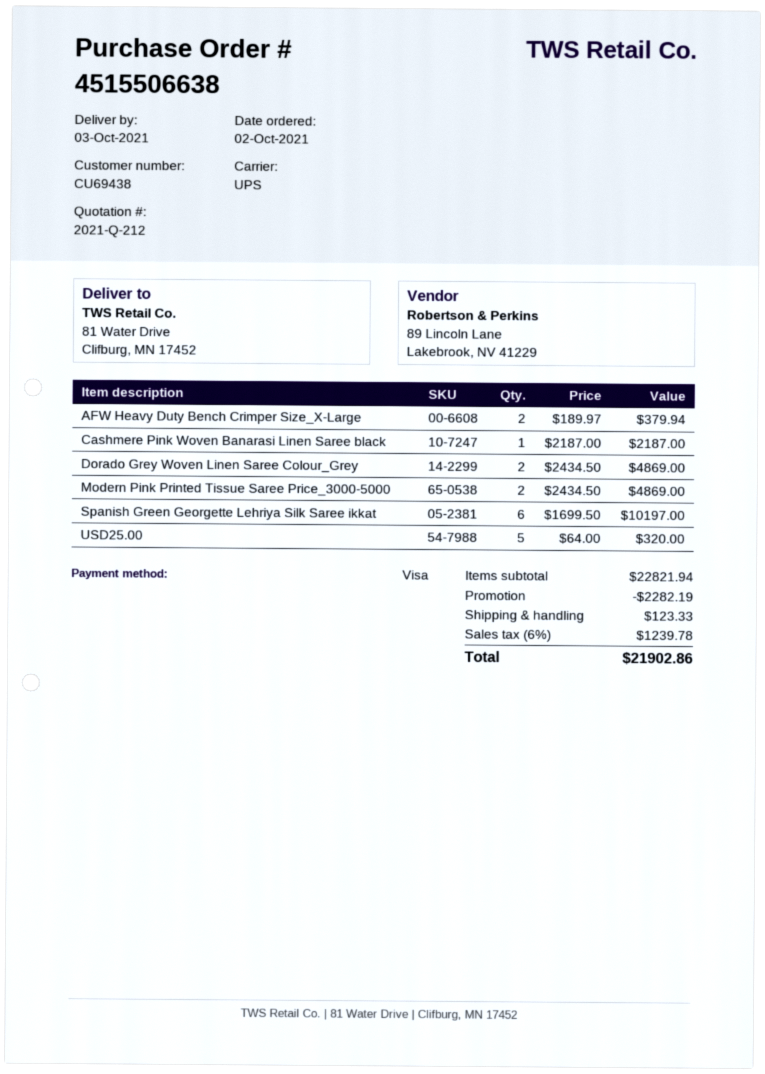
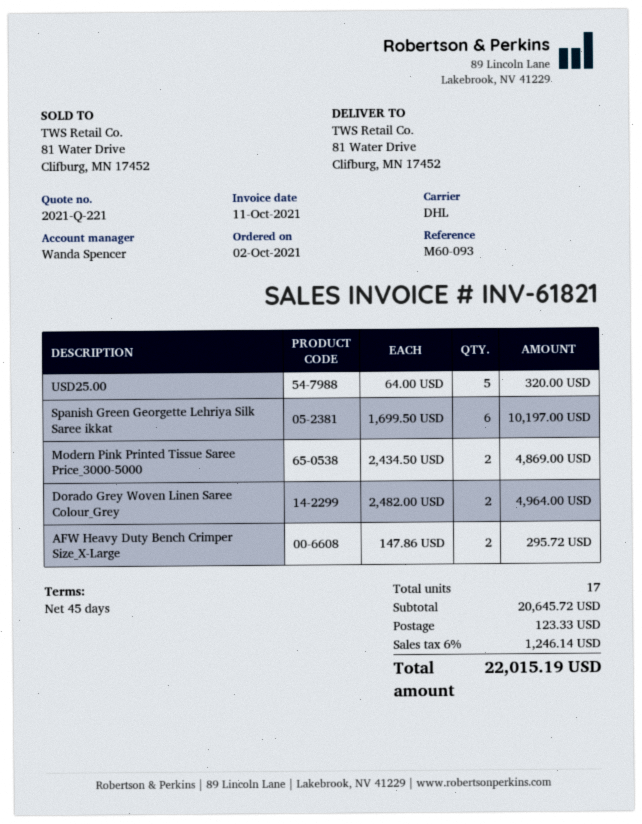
quote number: 2021-Q-212 -> 2021-Q-221
shipping method: UPS -> DHL
AFW Heavy Duty Bench Crimper Size_X-Large: 2 x 189.97 = 379.94 -> 2 x 147.86 = 295.72
Cashmere Pink Woven Banarasi Linen Saree black: 1 x 2187.00 = 2187.00 -> none
Dorado Grey Woven Linen Saree Colour_Grey: 2 x 2434.50 = 4869.00 -> 2 x 2482.00 = 4964.00
subtotal: 22821.94 -> 20645.72
discount: 2282.19 -> none
tax: 6% = 1239.78 -> 6% = 1246.14
total: 21902.86 -> 22015.19

